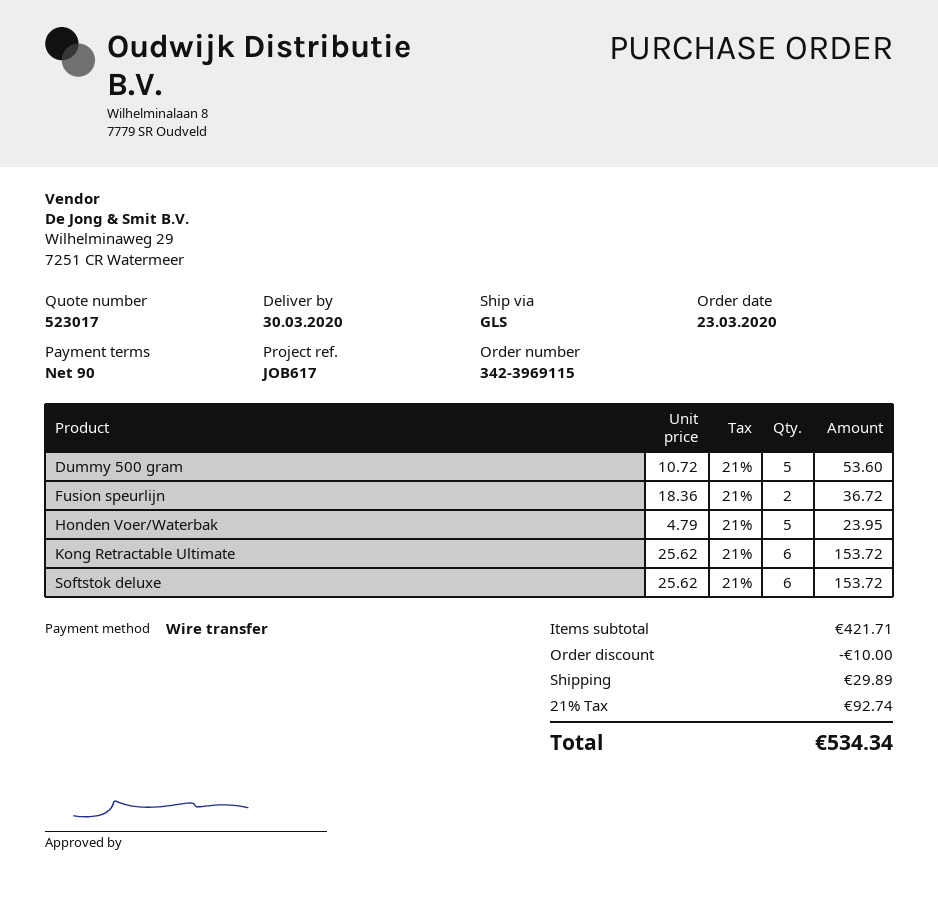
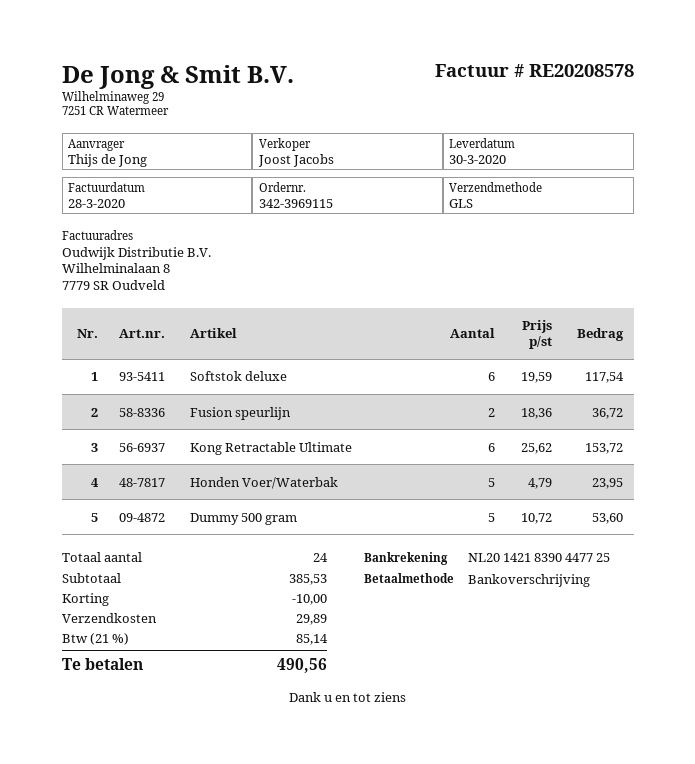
Softstok deluxe: 6 x 25.62 = 153.72 -> 6 x 19.59 = 117.54
subtotal: 421.71 -> 385.53
tax: 21% = 92.74 -> 21% = 85.14
total: 534.34 -> 490.56

